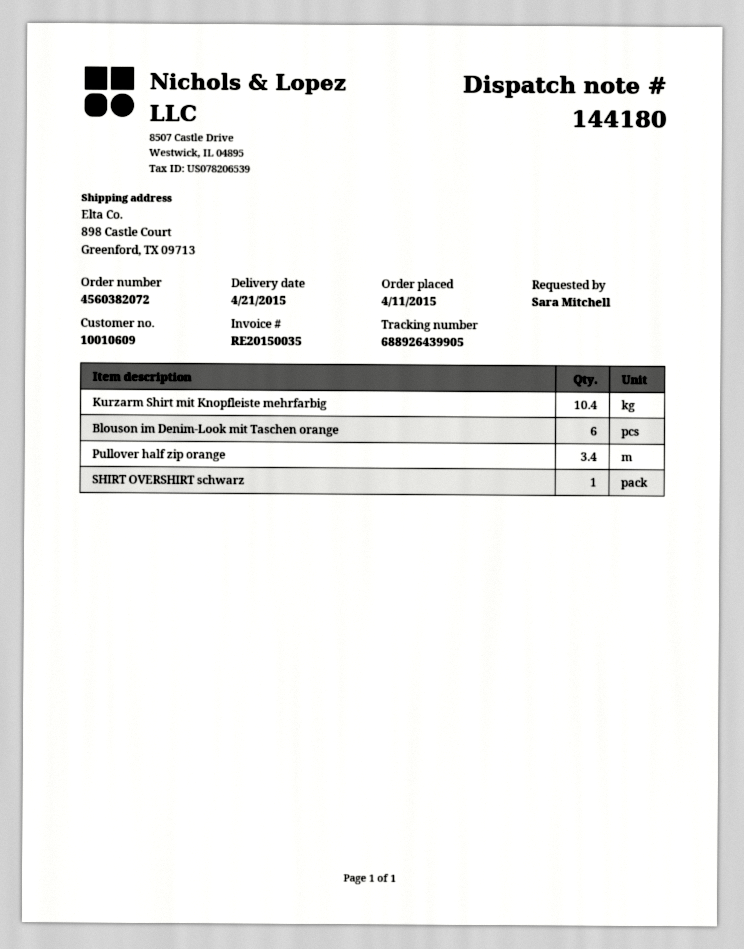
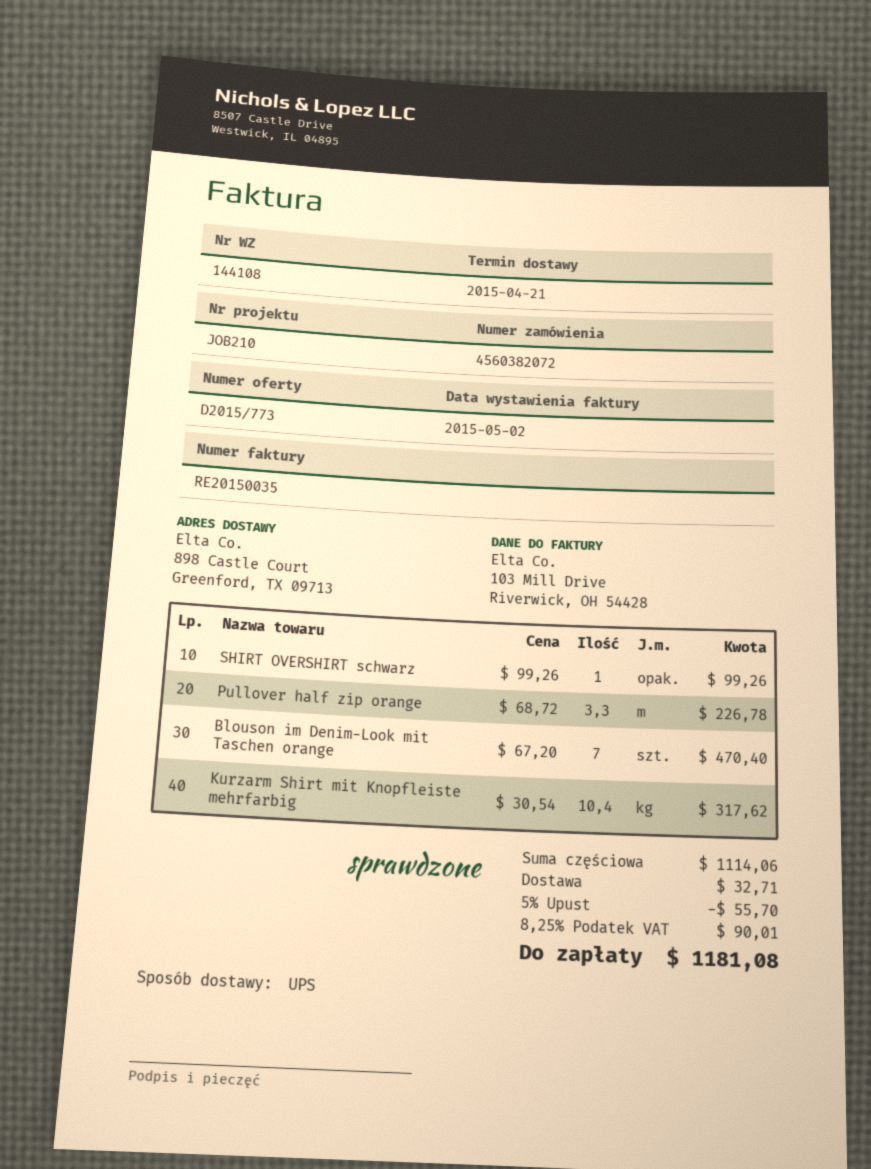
delivery note number: 144180 -> 144108
Blouson im Denim-Look mit Taschen orange: 6 -> 7
Pullover half zip orange: 3.4 -> 3.3

